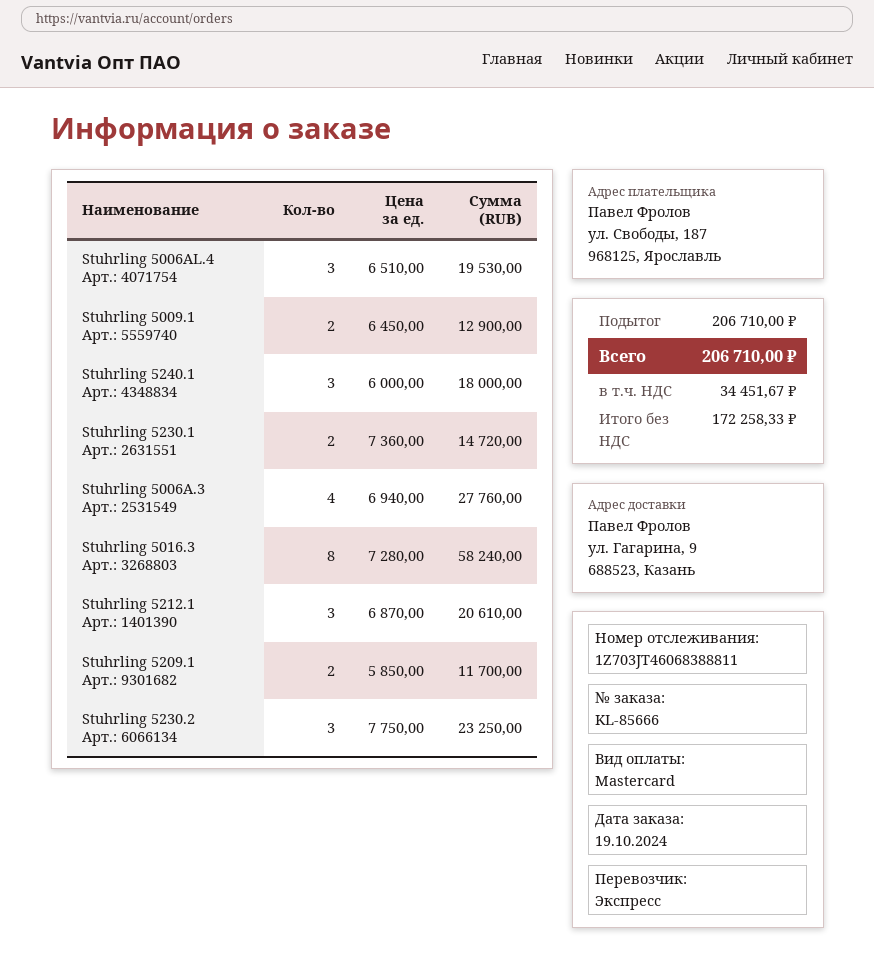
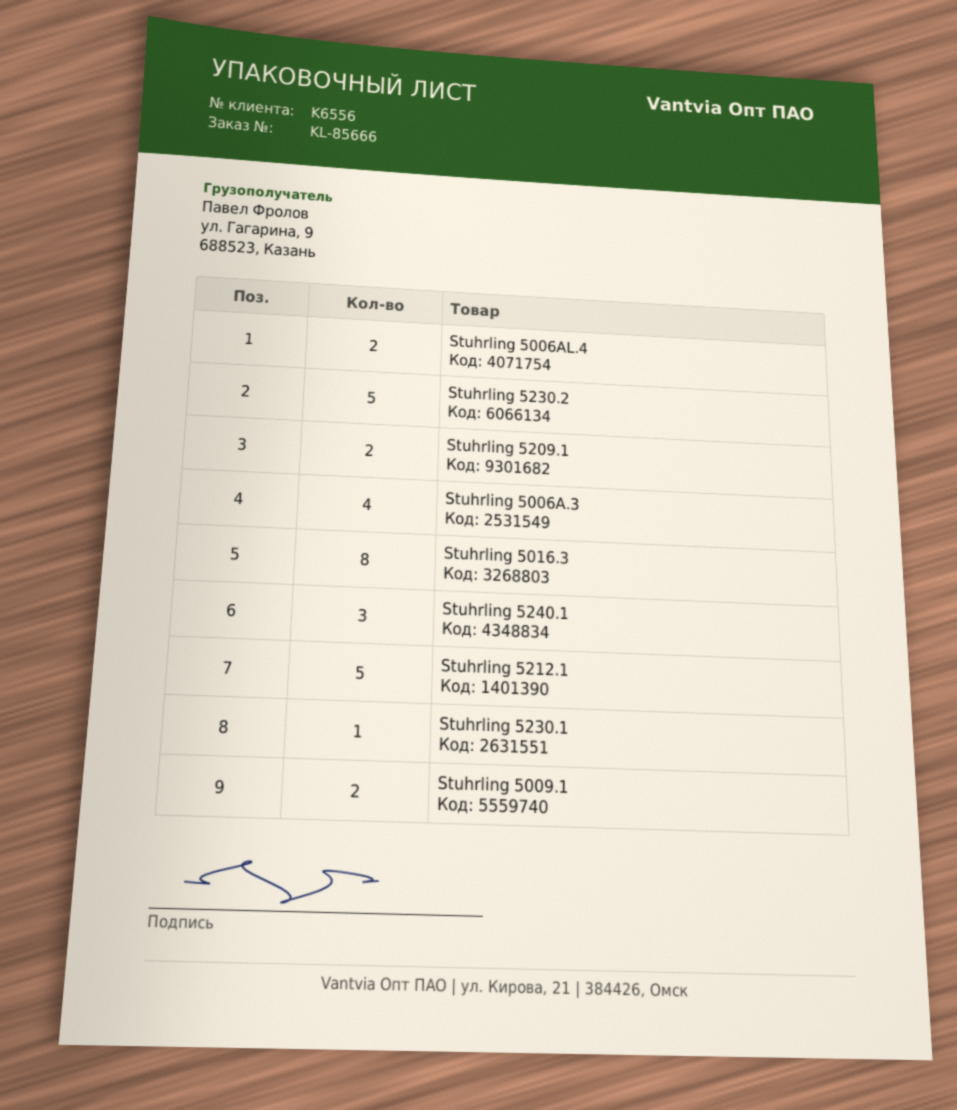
Stuhrling 5006AL.4: 3 -> 2
Stuhrling 5230.1: 2 -> 1
Stuhrling 5212.1: 3 -> 5
Stuhrling 5230.2: 3 -> 5

